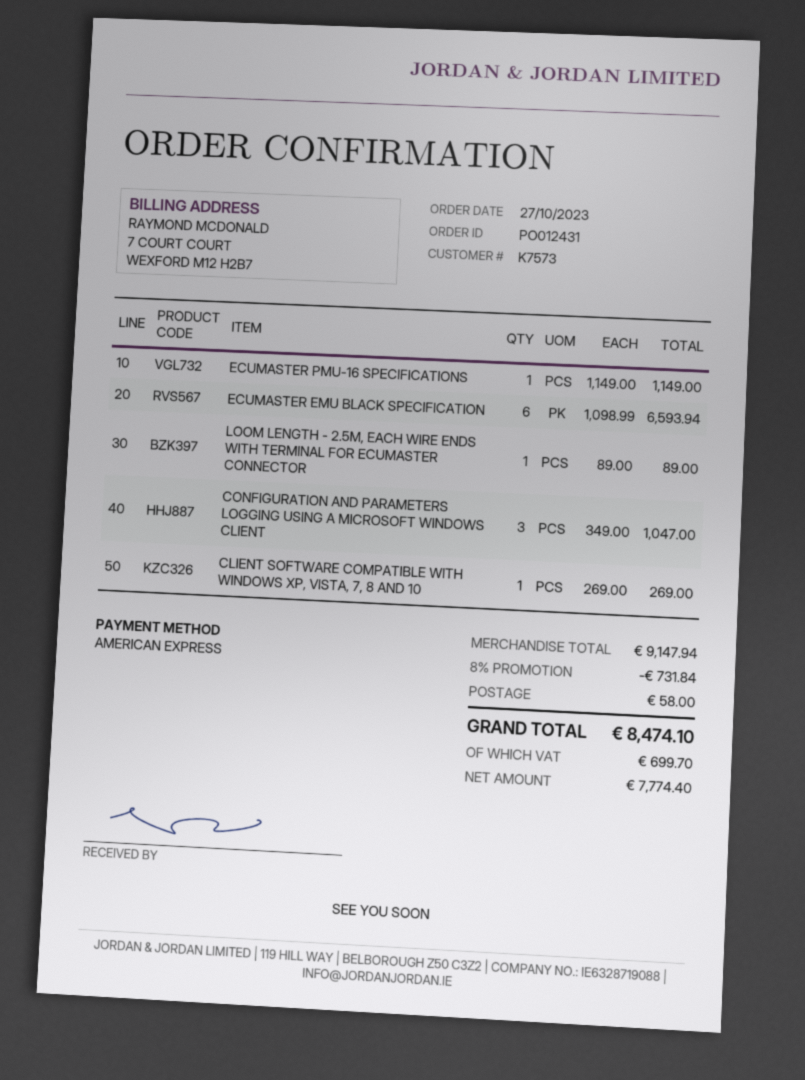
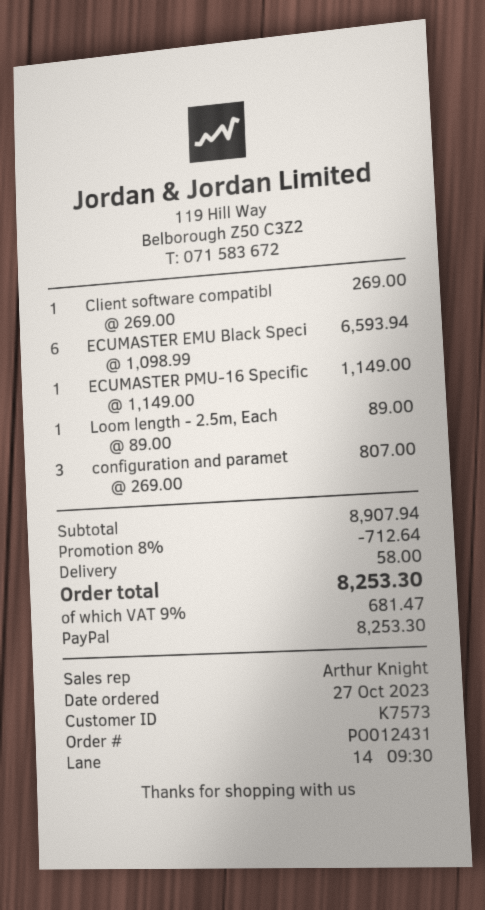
payment method: American Express -> PayPal
CONFIGURATION AND PARAMETERS LOGGING USING A MICROSOFT WINDOWS CLIENT: 3 x 349.00 = 1047.00 -> 3 x 269.00 = 807.00
subtotal: 9147.94 -> 8907.94
discount: 8% = 731.84 -> 8% = 712.64
tax: 699.70 -> 681.47
total: 8474.10 -> 8253.30

